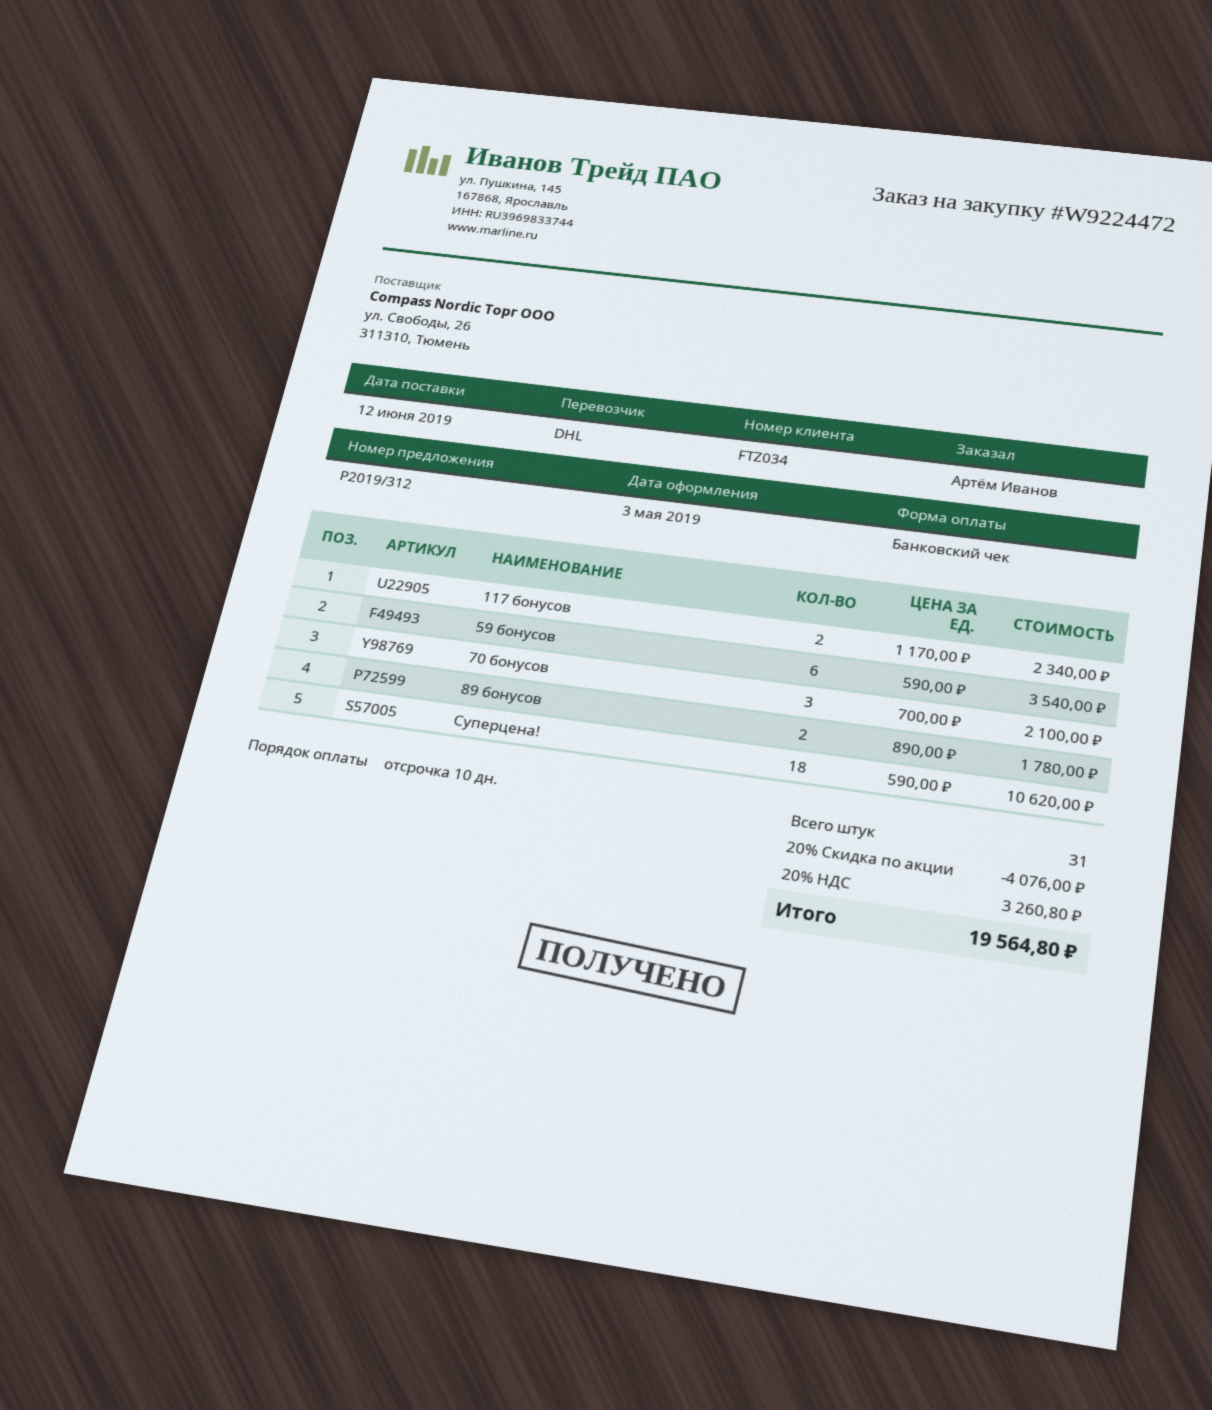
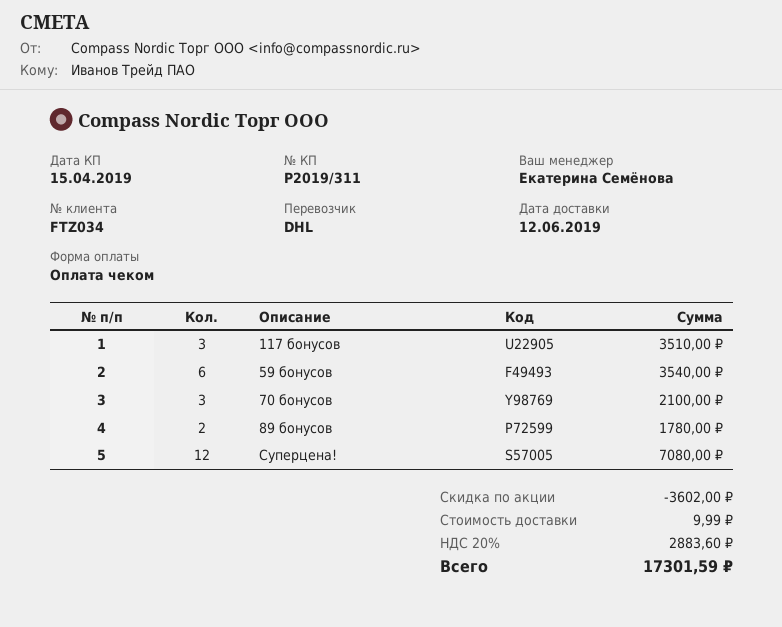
quote number: P2019/312 -> P2019/311
117 бонусов: 2 for 2340.00 -> 3 for 3510.00
Суперцена!: 18 for 10620.00 -> 12 for 7080.00
discount: 4076.00 -> 3602.00
shipping: none -> 9.99
tax: 20% = 3260.80 -> 20% = 2883.60
total: 19564.80 -> 17301.59

